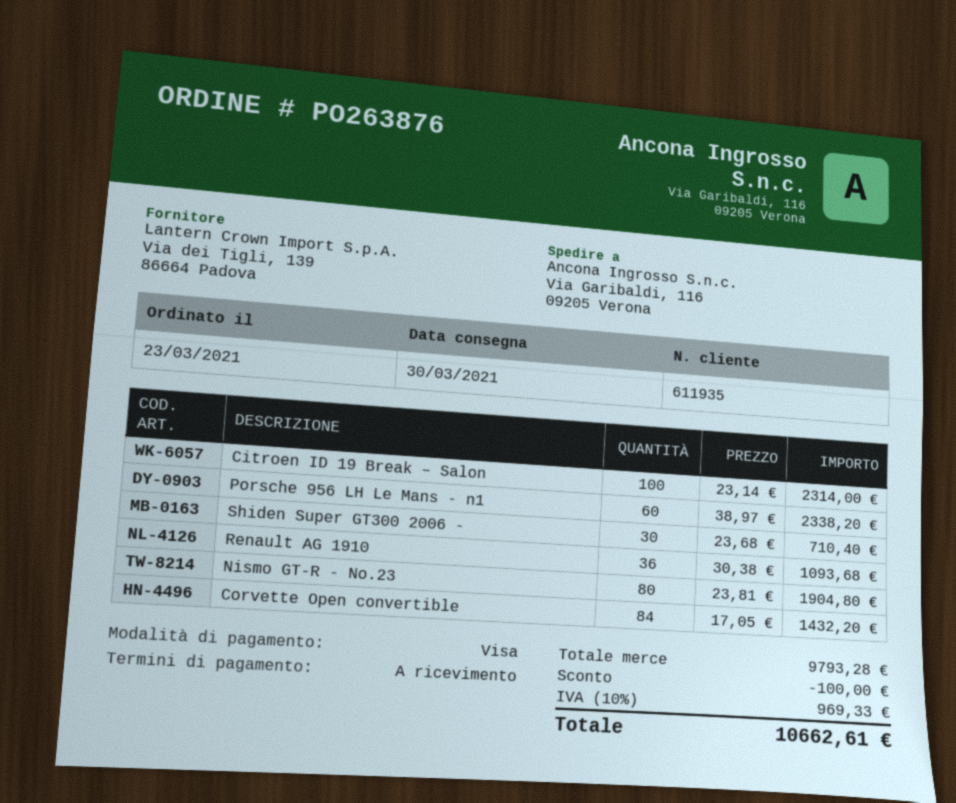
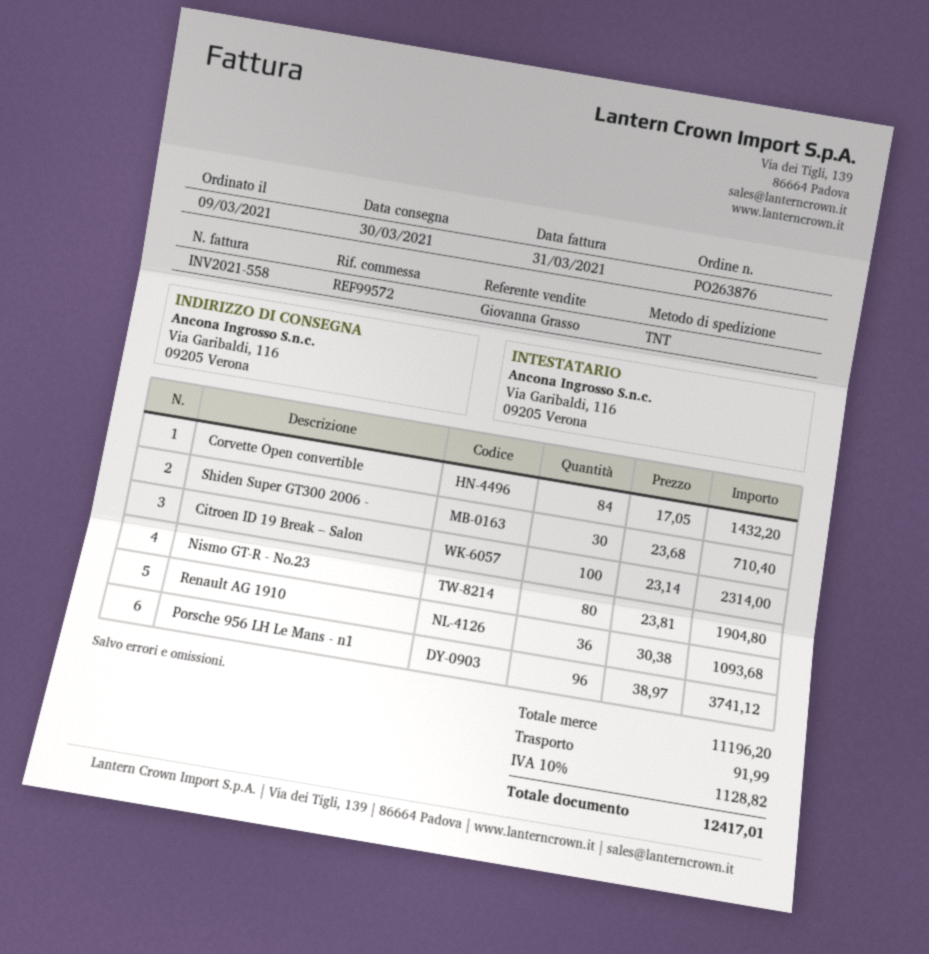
order date: 2021-03-23 -> 2021-03-09
Porsche 956 LH Le Mans - n1: 60 x 38.97 = 2338.20 -> 96 x 38.97 = 3741.12
subtotal: 9793.28 -> 11196.20
discount: 100.00 -> none
shipping: none -> 91.99
tax: 10% = 969.33 -> 10% = 1128.82
total: 10662.61 -> 12417.01

